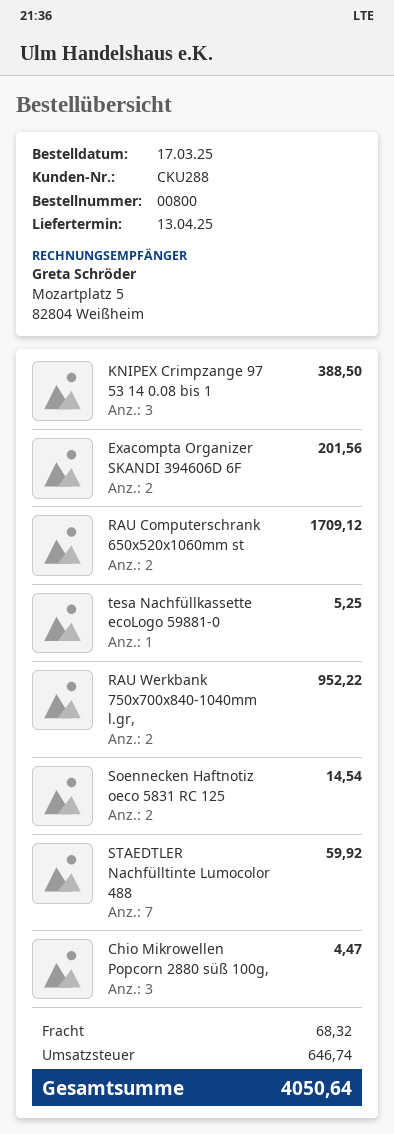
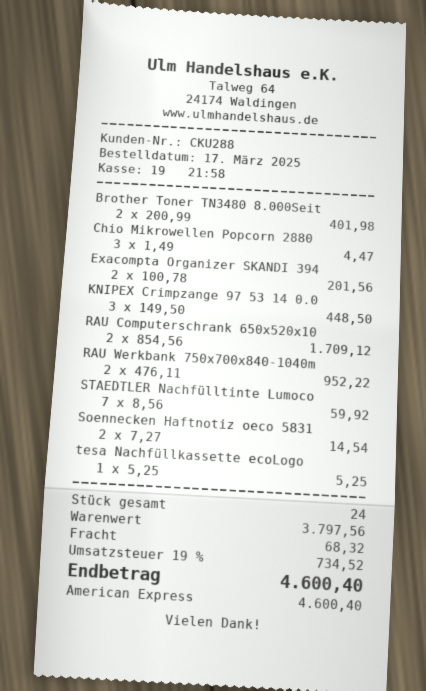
KNIPEX Crimpzange 97 53 14 0.08 bis 1: 3 for 388.50 -> 3 for 448.50
Brother Toner TN3480 8.000Seit: none -> 2 for 401.98
tax: 646.74 -> 734.52
total: 4050.64 -> 4600.40

